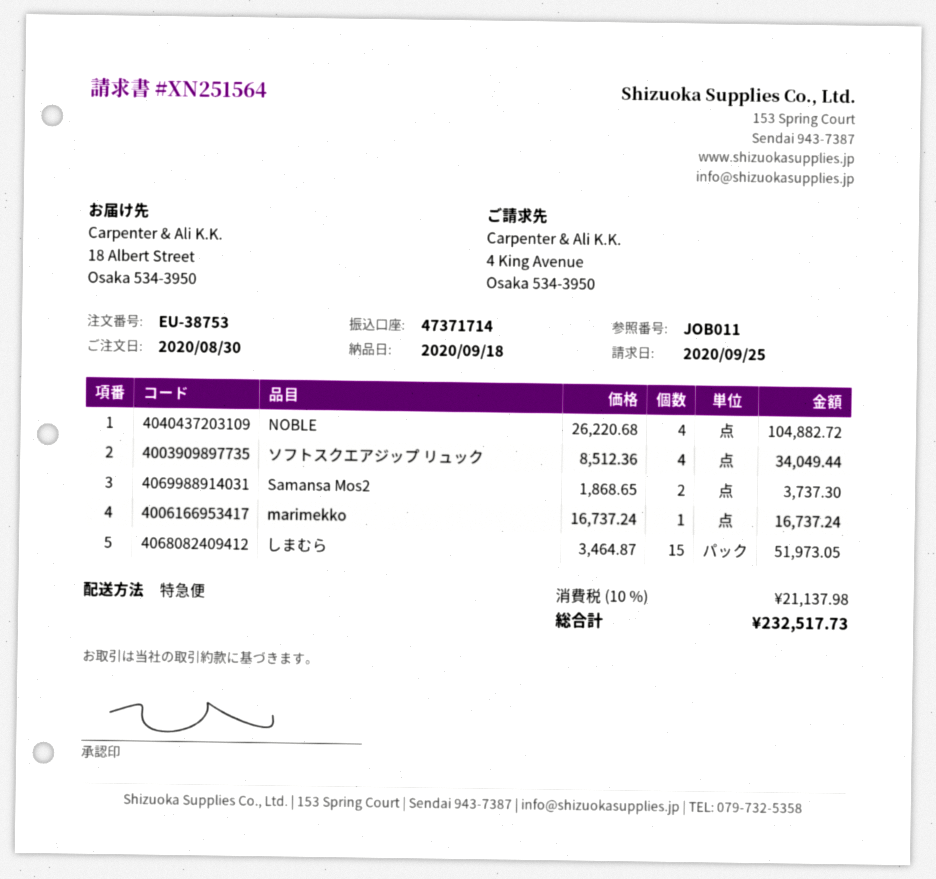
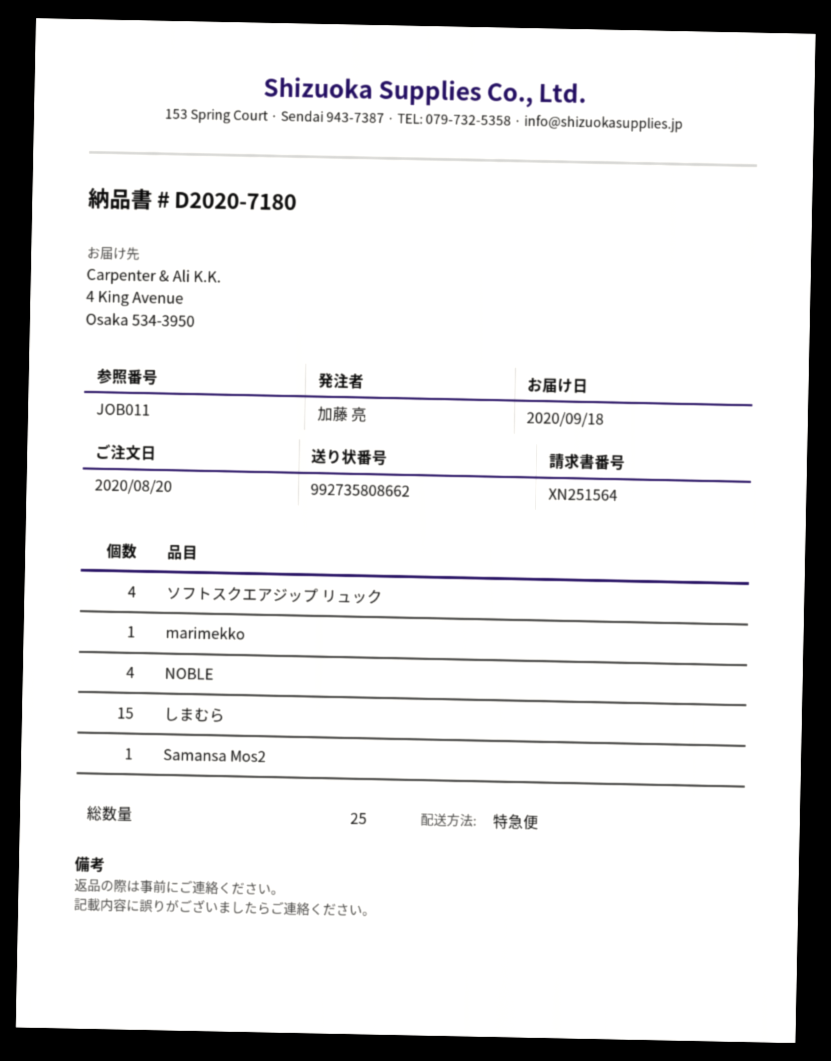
order date: 2020-08-30 -> 2020-08-20
ship to: 18 Albert Street, Osaka 534-3950 -> 4 King Avenue, Osaka 534-3950
Samansa Mos2: 2 -> 1

